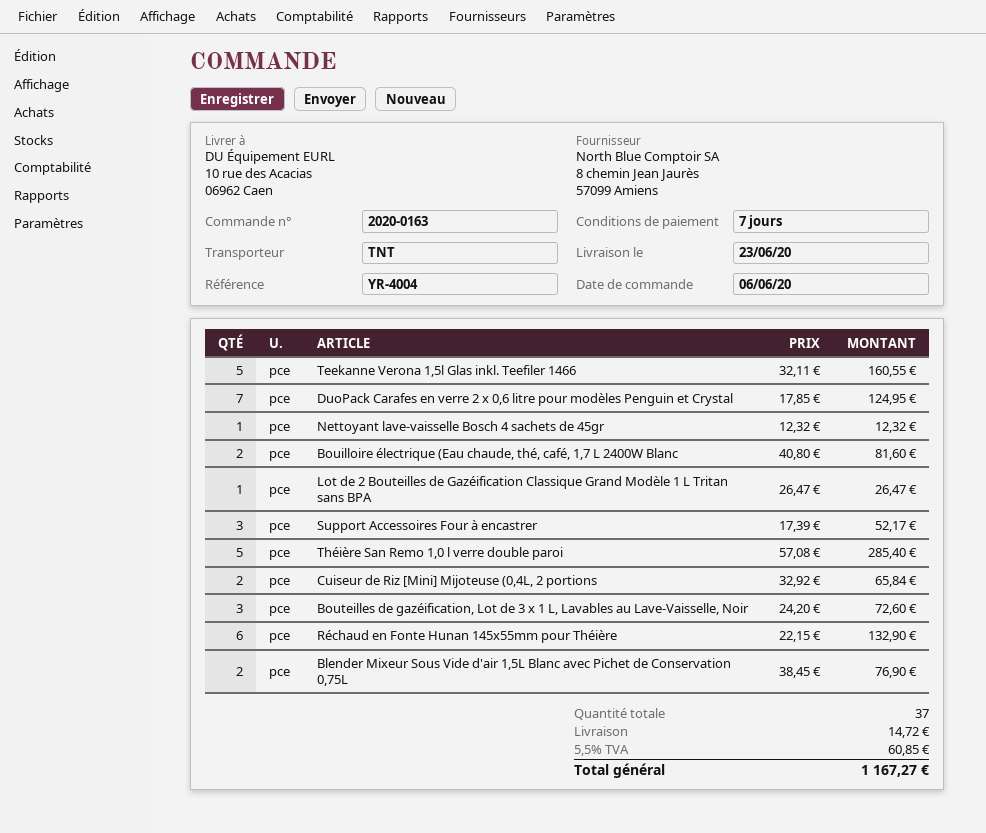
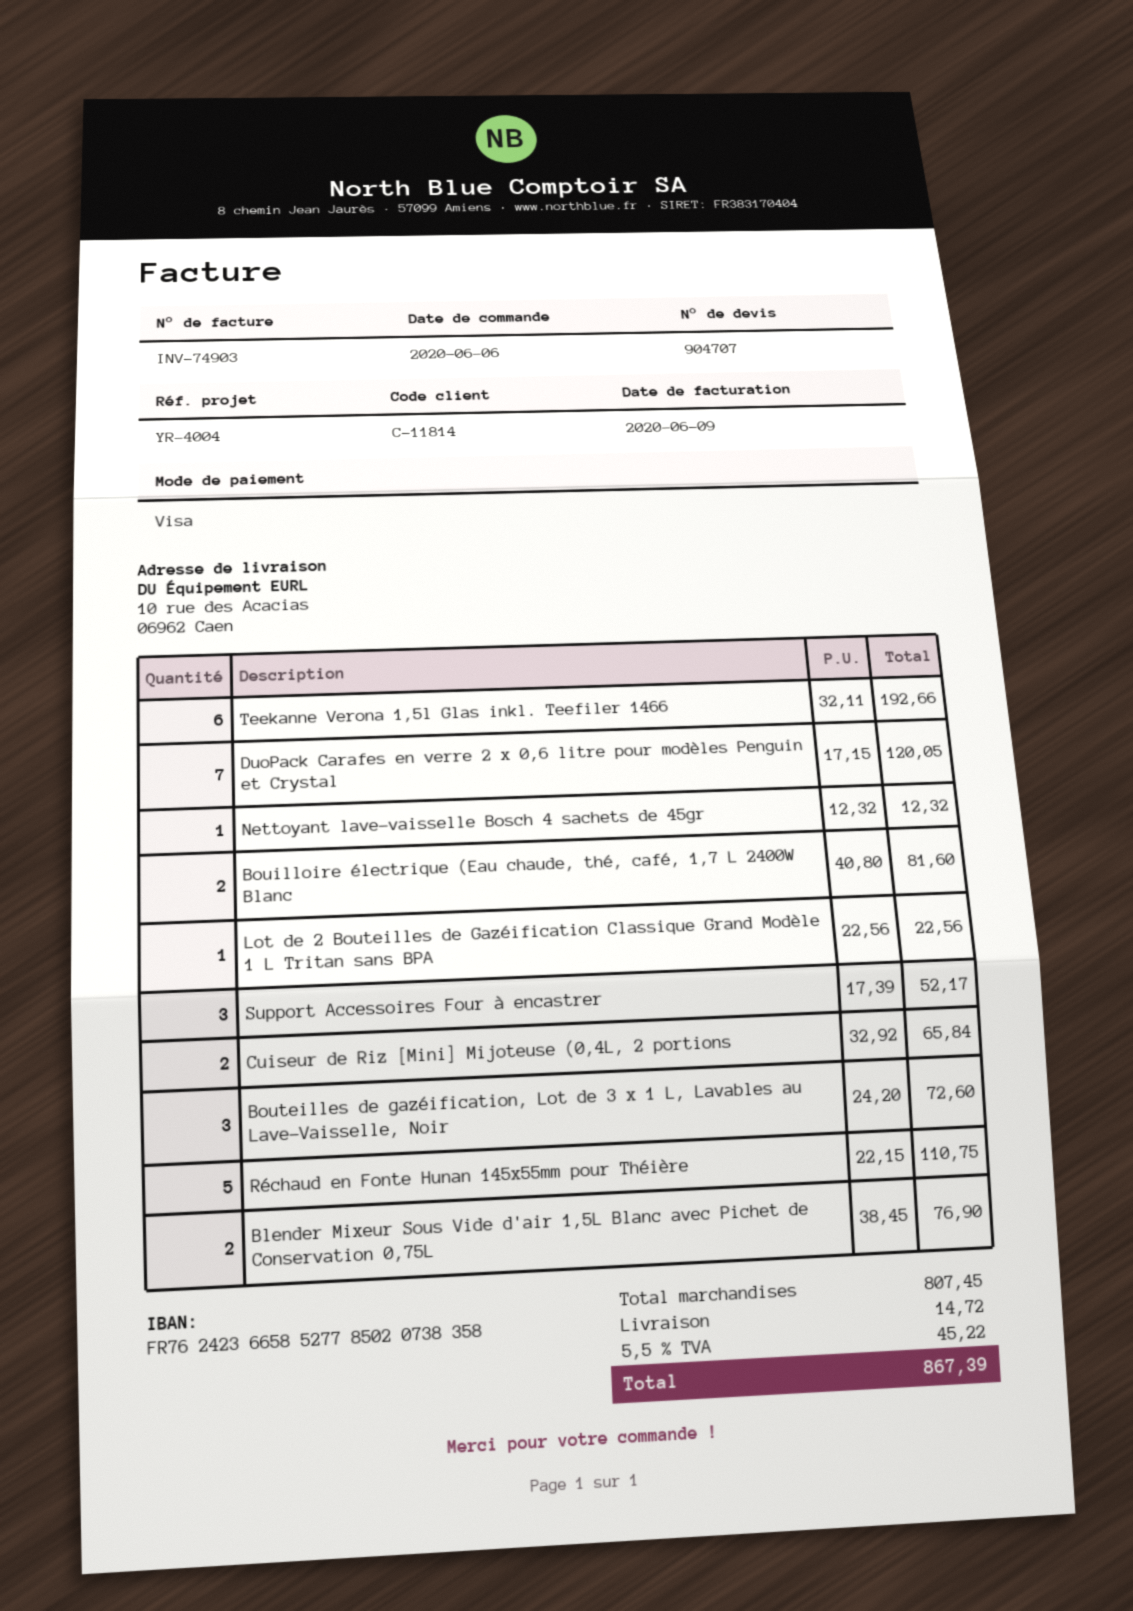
Teekanne Verona 1,5l Glas inkl. Teefiler 1466: 5 x 32.11 = 160.55 -> 6 x 32.11 = 192.66
DuoPack Carafes en verre 2 x 0,6 litre pour modèles Penguin et Crystal: 7 x 17.85 = 124.95 -> 7 x 17.15 = 120.05
Lot de 2 Bouteilles de Gazéification Classique Grand Modèle 1 L Tritan sans BPA: 1 x 26.47 = 26.47 -> 1 x 22.56 = 22.56
Théière San Remo 1,0 l verre double paroi: 5 x 57.08 = 285.40 -> none
Réchaud en Fonte Hunan 145x55mm pour Théière: 6 x 22.15 = 132.90 -> 5 x 22.15 = 110.75
tax: 5.5% = 60.85 -> 5.5% = 45.22
total: 1167.27 -> 867.39

